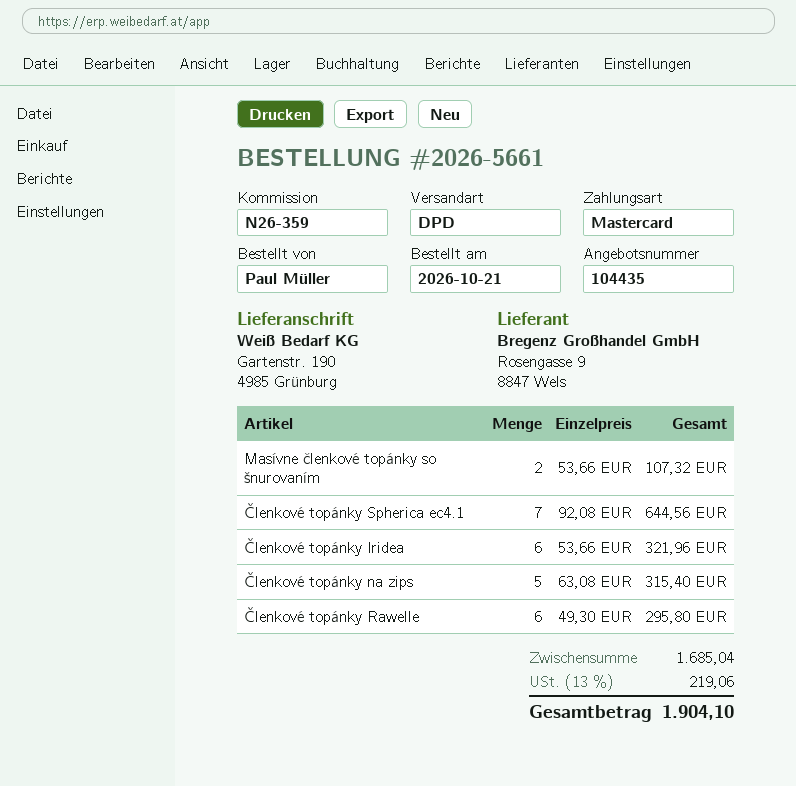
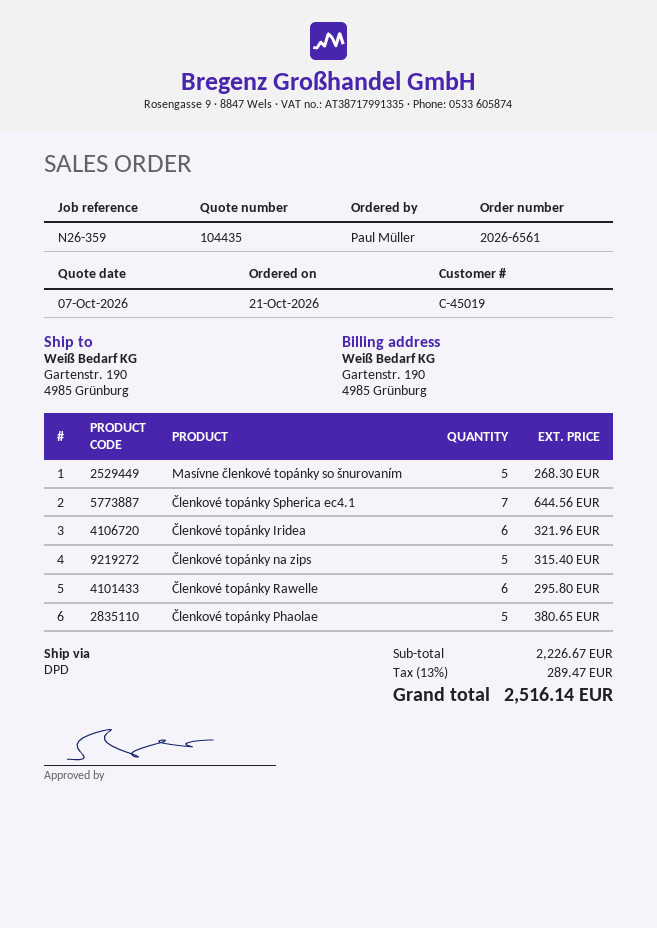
order number: 2026-5661 -> 2026-6561
Masívne členkové topánky so šnurovaním: 2 for 107.32 -> 5 for 268.30
Členkové topánky Phaolae: none -> 5 for 380.65
subtotal: 1685.04 -> 2226.67
tax: 13% = 219.06 -> 13% = 289.47
total: 1904.10 -> 2516.14

